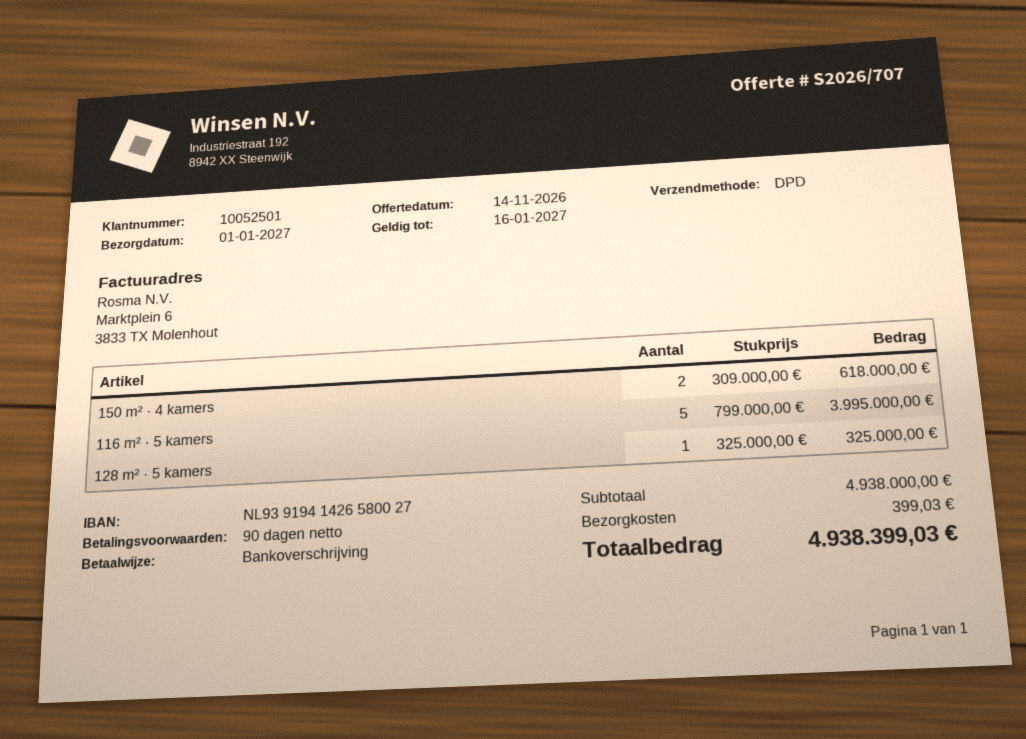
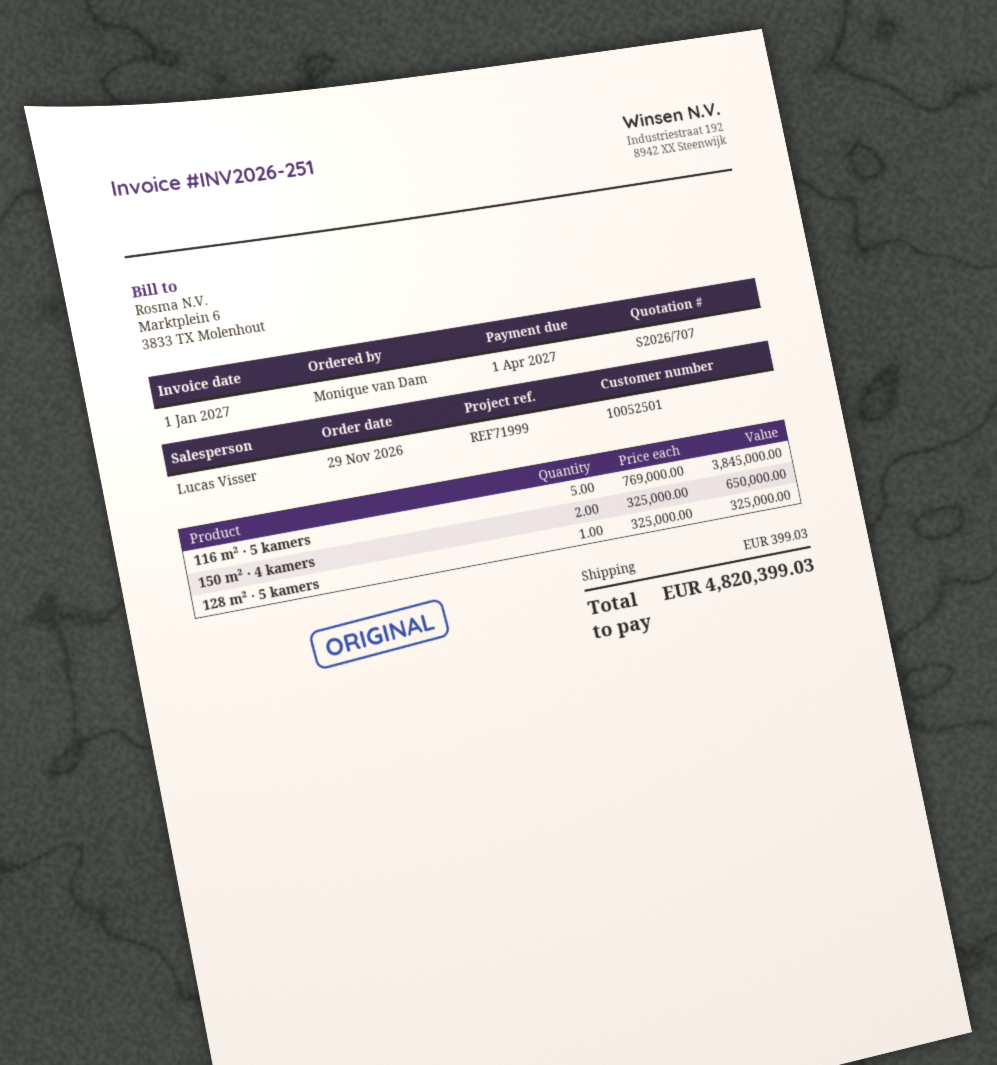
150 m² · 4 kamers: 2 x 309000.00 = 618000.00 -> 2 x 325000.00 = 650000.00
116 m² · 5 kamers: 5 x 799000.00 = 3995000.00 -> 5 x 769000.00 = 3845000.00
total: 4938399.03 -> 4820399.03

